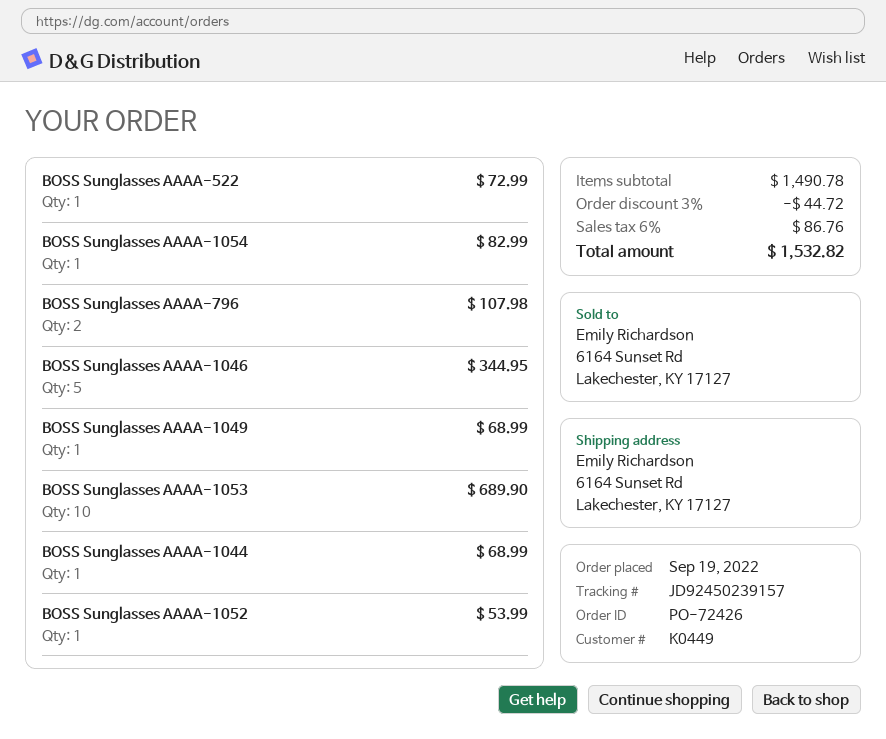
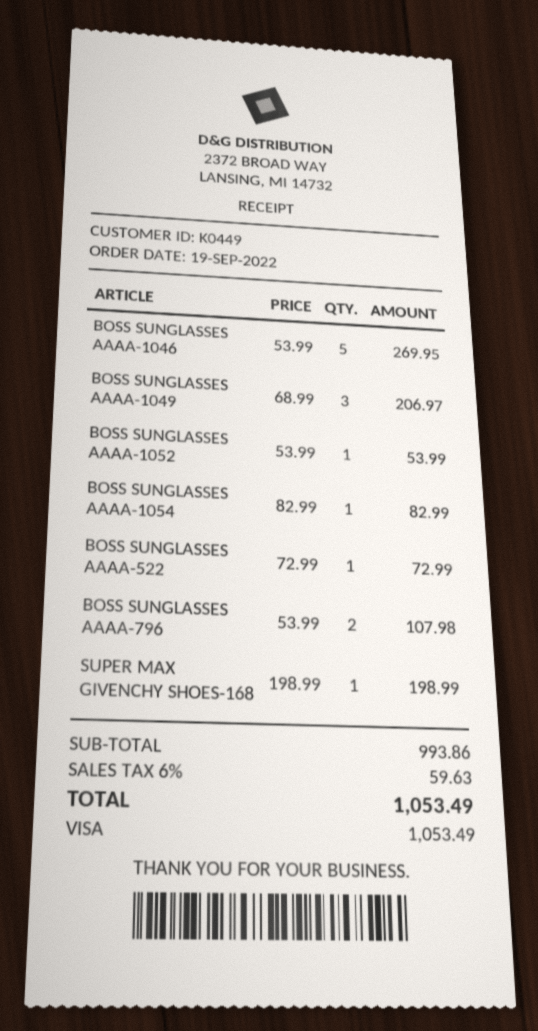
BOSS Sunglasses AAAA-1046: 5 for 344.95 -> 5 for 269.95
BOSS Sunglasses AAAA-1049: 1 for 68.99 -> 3 for 206.97
BOSS Sunglasses AAAA-1053: 10 for 689.90 -> none
BOSS Sunglasses AAAA-1044: 1 for 68.99 -> none
SUPER MAX GIVENCHY SHOES-168: none -> 1 for 198.99
subtotal: 1490.78 -> 993.86
discount: 3% = 44.72 -> none
tax: 6% = 86.76 -> 6% = 59.63
total: 1532.82 -> 1053.49

